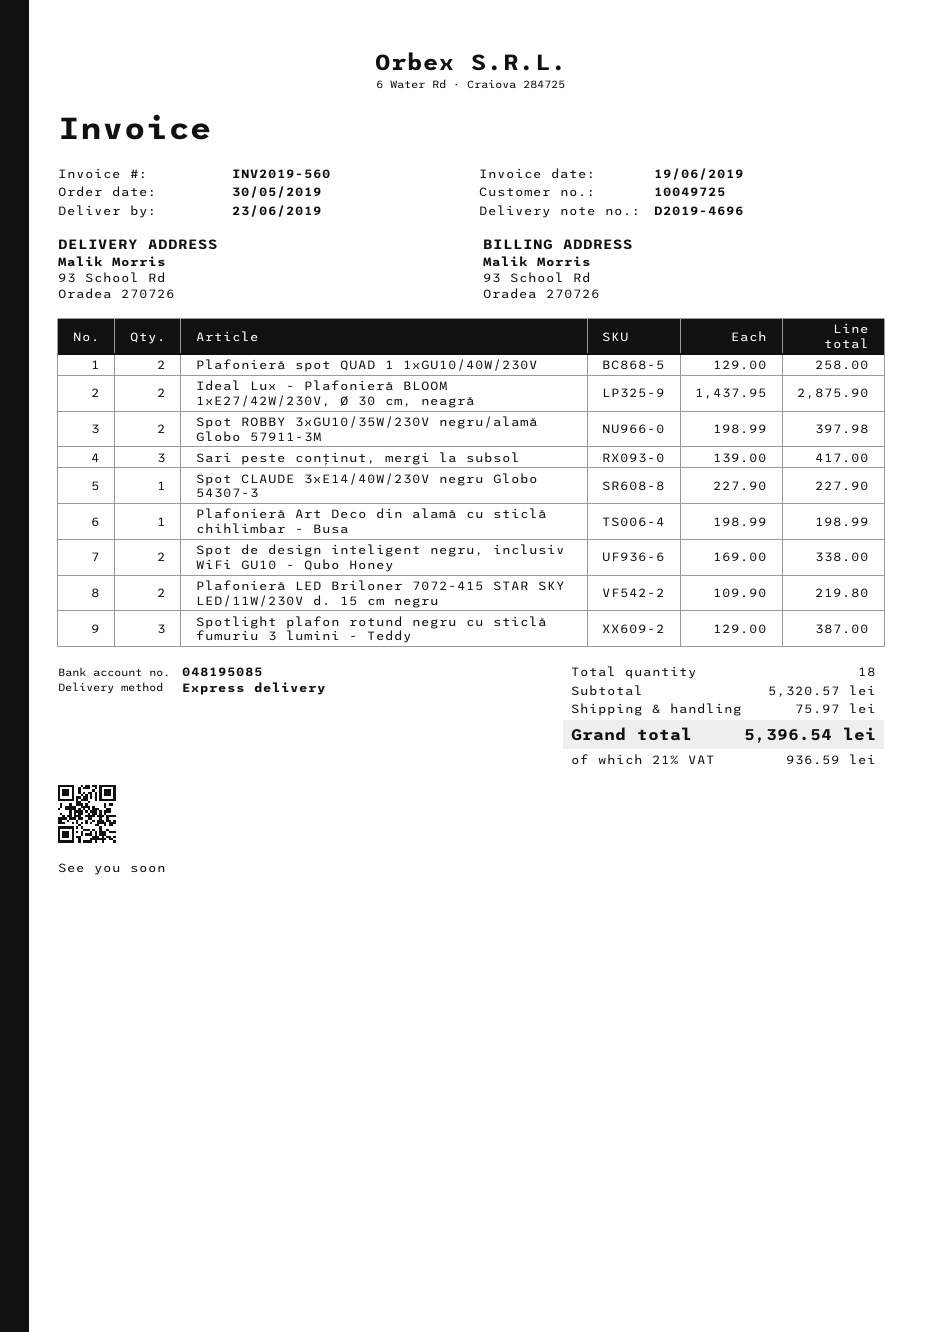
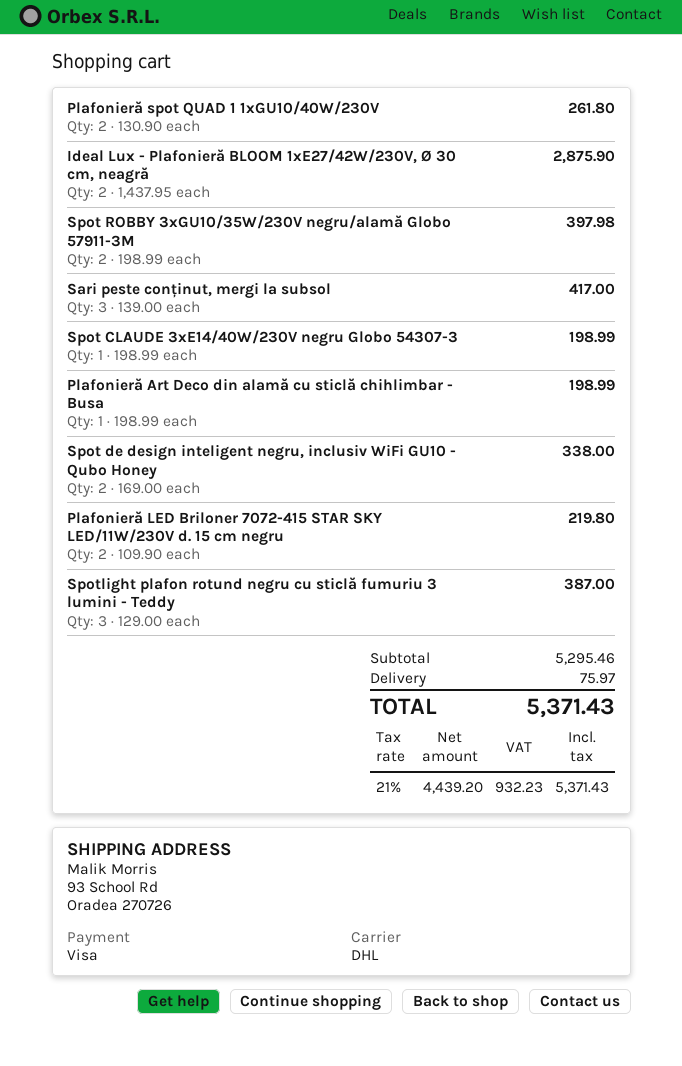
shipping method: express -> DHL
Plafonieră spot QUAD 1 1xGU10/40W/230V: 2 x 129.00 = 258.00 -> 2 x 130.90 = 261.80
Spot CLAUDE 3xE14/40W/230V negru Globo 54307-3: 1 x 227.90 = 227.90 -> 1 x 198.99 = 198.99
subtotal: 5320.57 -> 5295.46
tax: 21% = 936.59 -> 21% = 932.23
total: 5396.54 -> 5371.43

